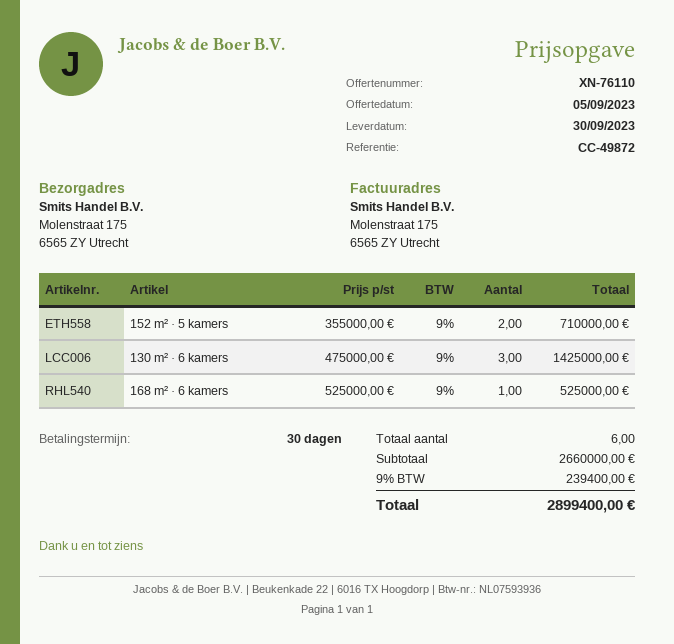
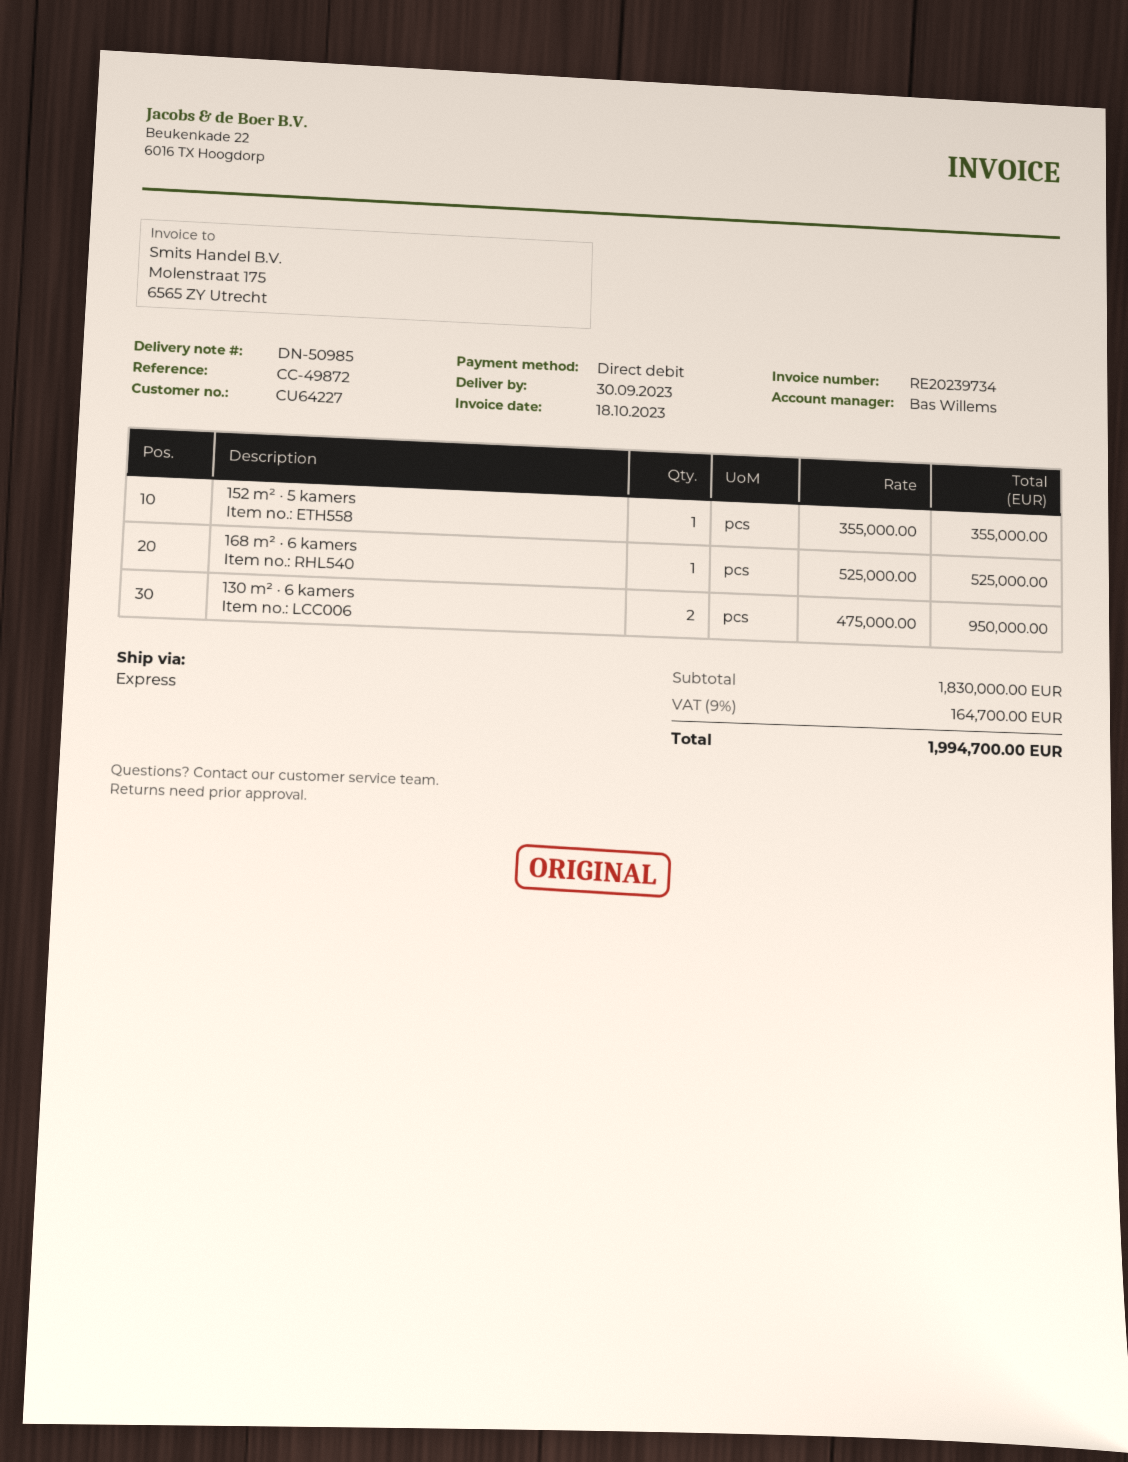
152 m² · 5 kamers: 2 x 355000.00 = 710000.00 -> 1 x 355000.00 = 355000.00
130 m² · 6 kamers: 3 x 475000.00 = 1425000.00 -> 2 x 475000.00 = 950000.00
subtotal: 2660000.00 -> 1830000.00
tax: 9% = 239400.00 -> 9% = 164700.00
total: 2899400.00 -> 1994700.00

